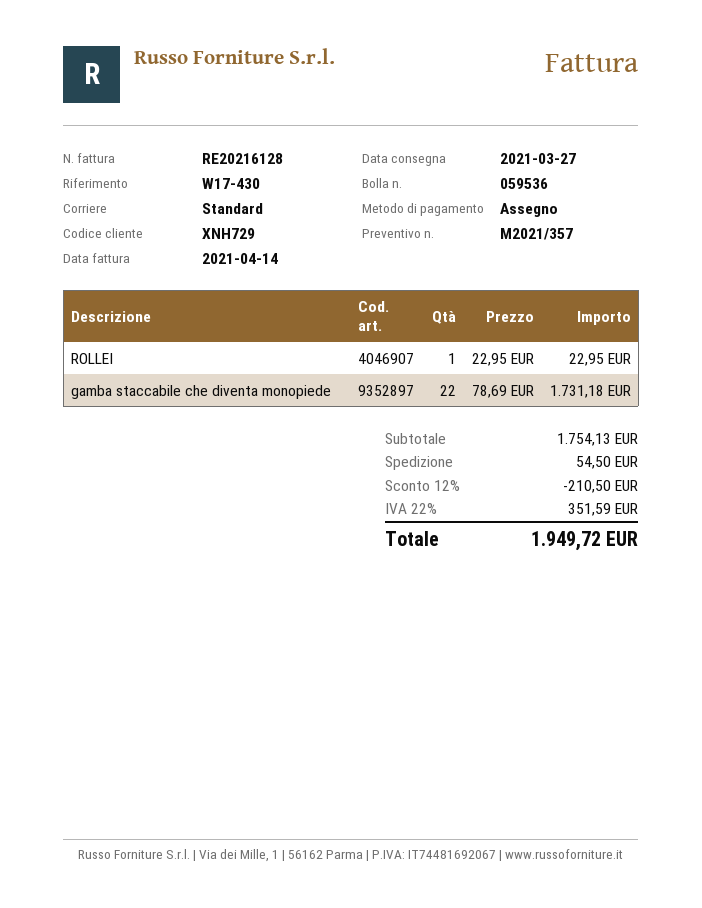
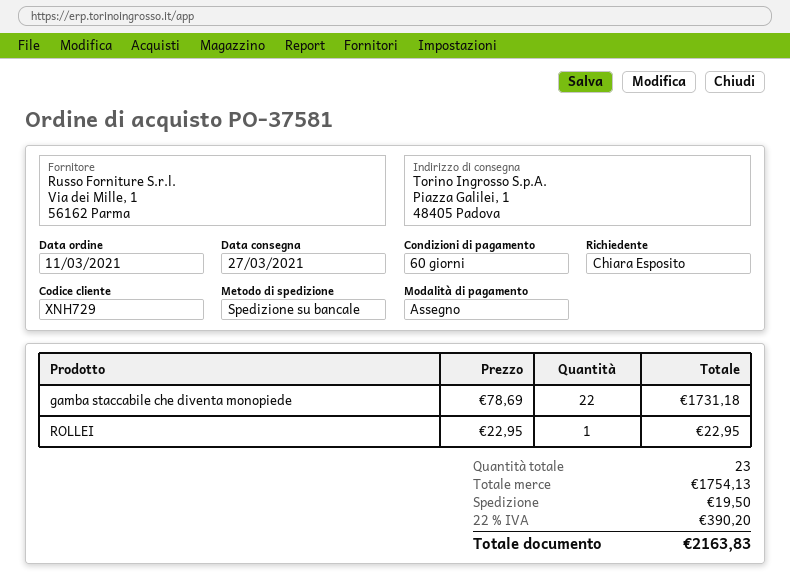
shipping method: standard -> pallet freight
discount: 12% = 210.50 -> none
shipping: 54.50 -> 19.50
tax: 22% = 351.59 -> 22% = 390.20
total: 1949.72 -> 2163.83

